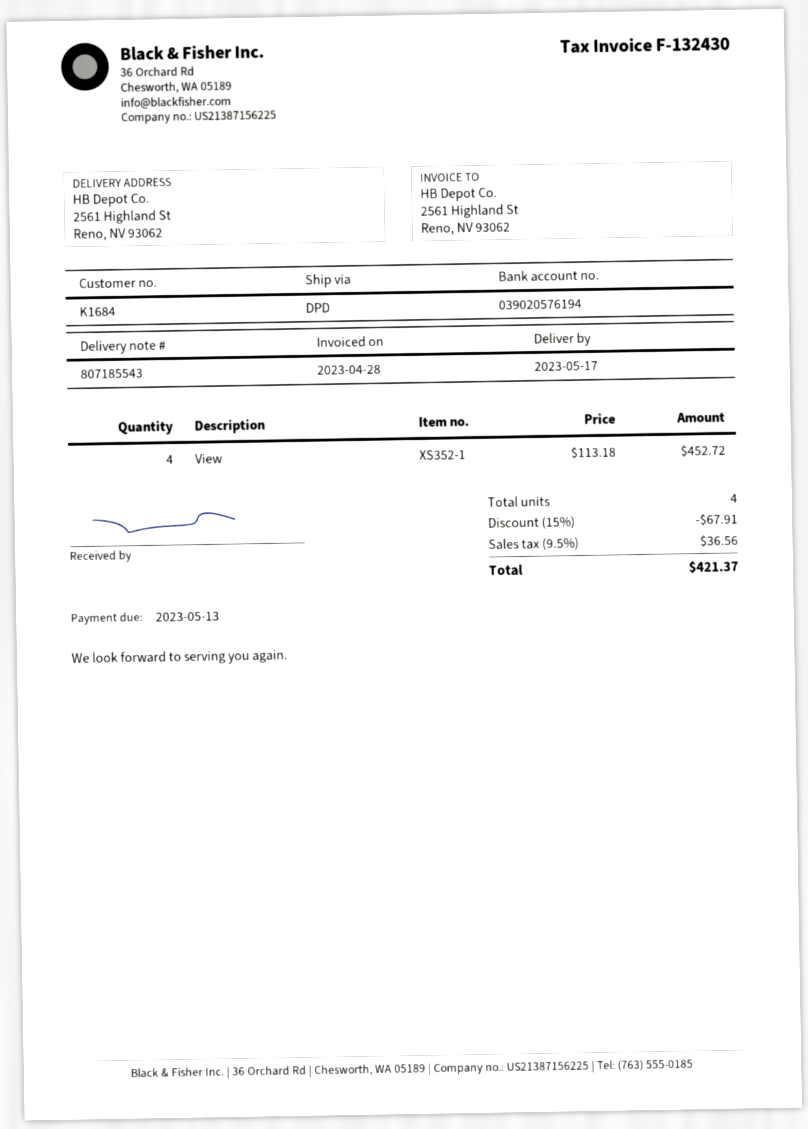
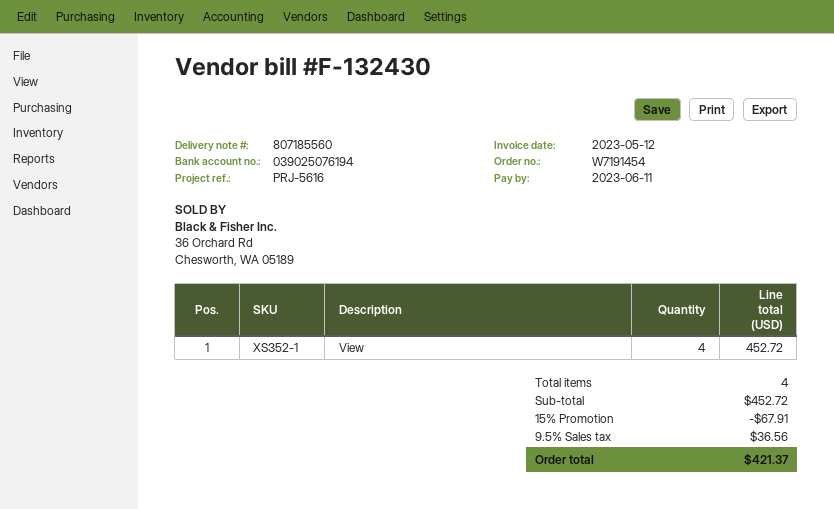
delivery note number: 807185543 -> 807185560
invoice date: 2023-04-28 -> 2023-05-12
due date: 2023-05-13 -> 2023-06-11
bank account: 039020576194 -> 039025076194

